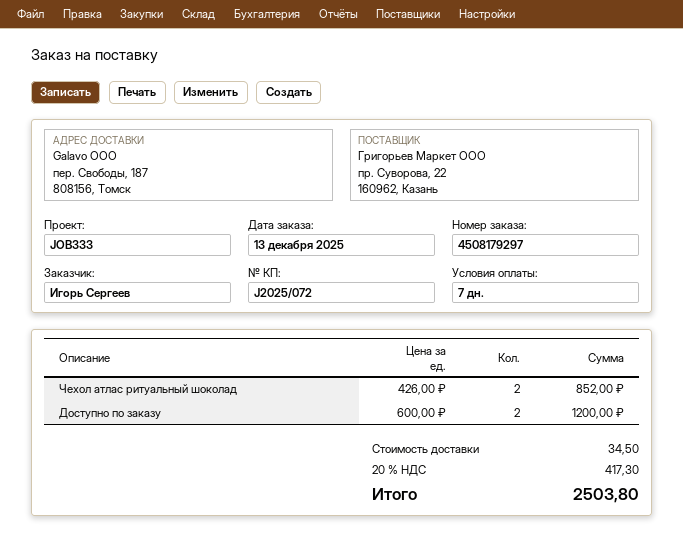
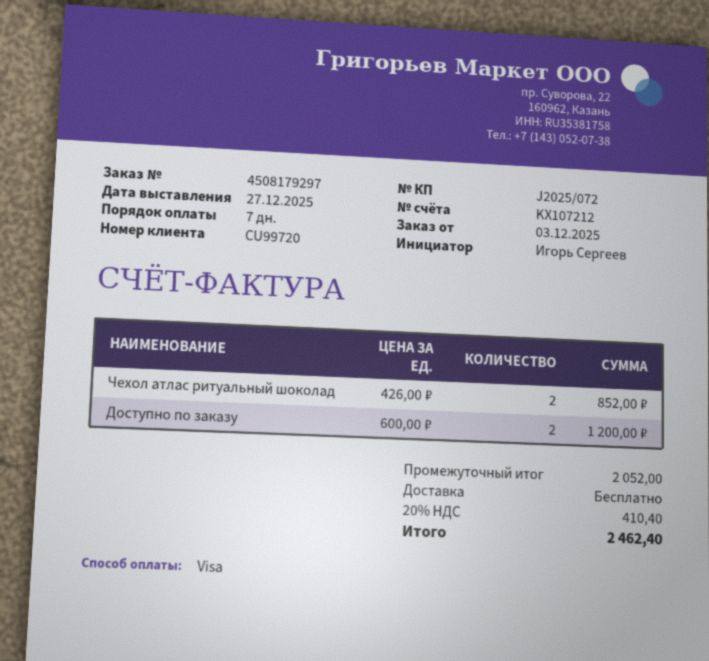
order date: 2025-12-13 -> 2025-12-03
shipping: 34.50 -> 0.00
tax: 20% = 417.30 -> 20% = 410.40
total: 2503.80 -> 2462.40

